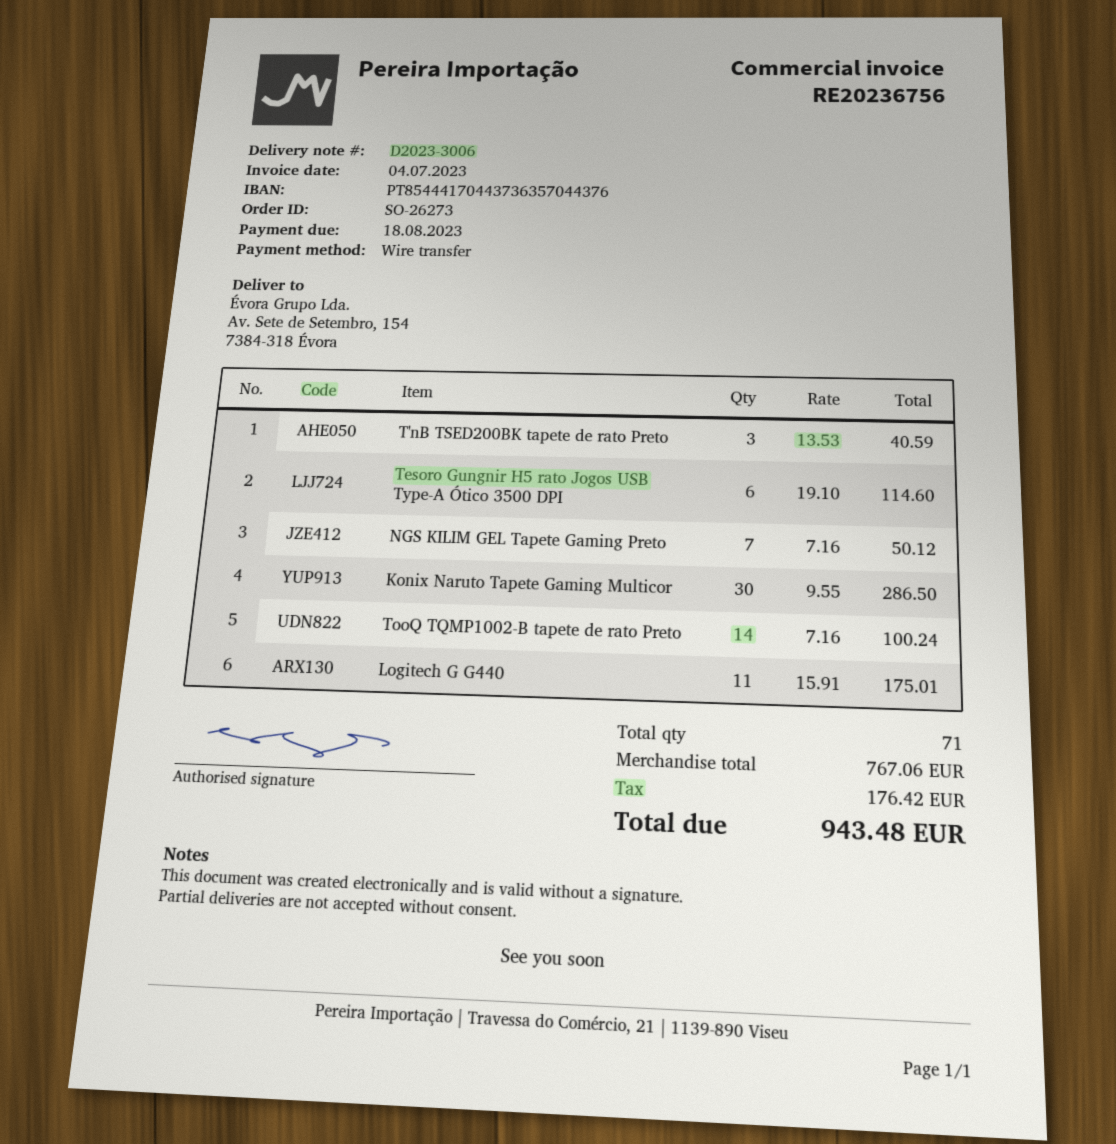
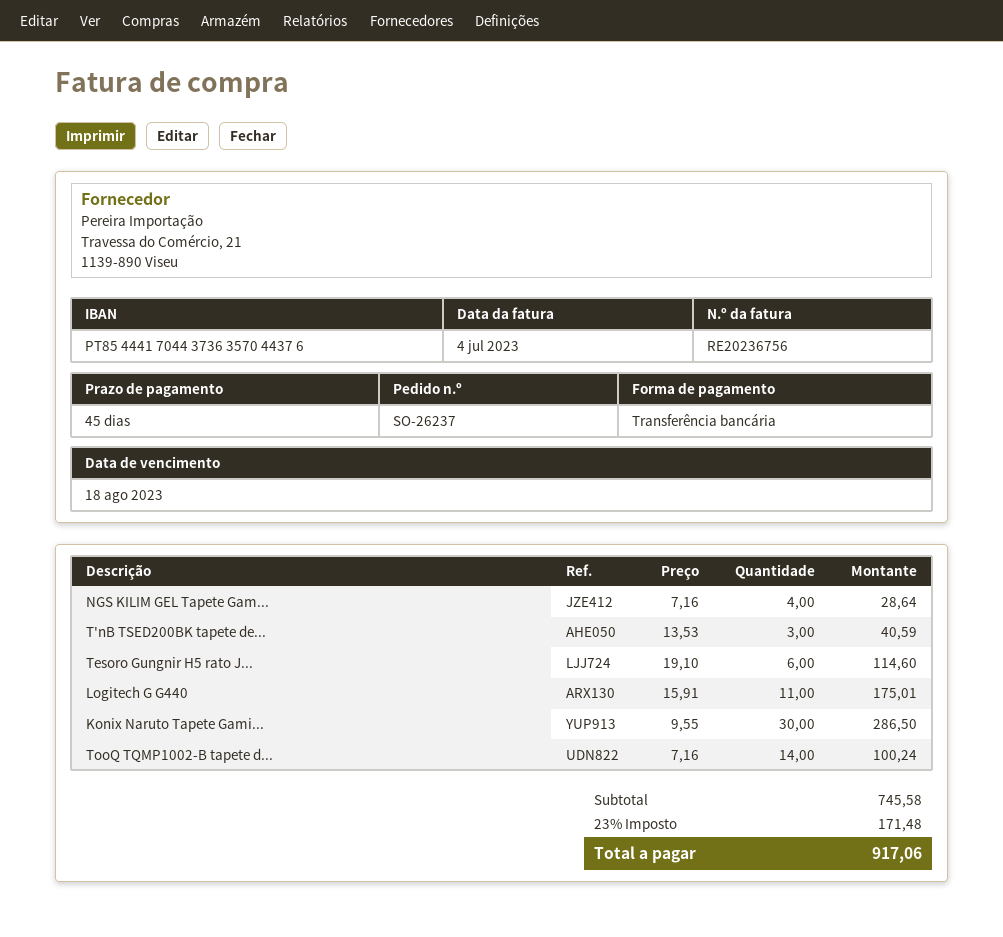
order number: SO-26273 -> SO-26237
NGS KILIM GEL Tapete Gaming Preto: 7 x 7.16 = 50.12 -> 4 x 7.16 = 28.64
subtotal: 767.06 -> 745.58
tax: 176.42 -> 171.48
total: 943.48 -> 917.06

